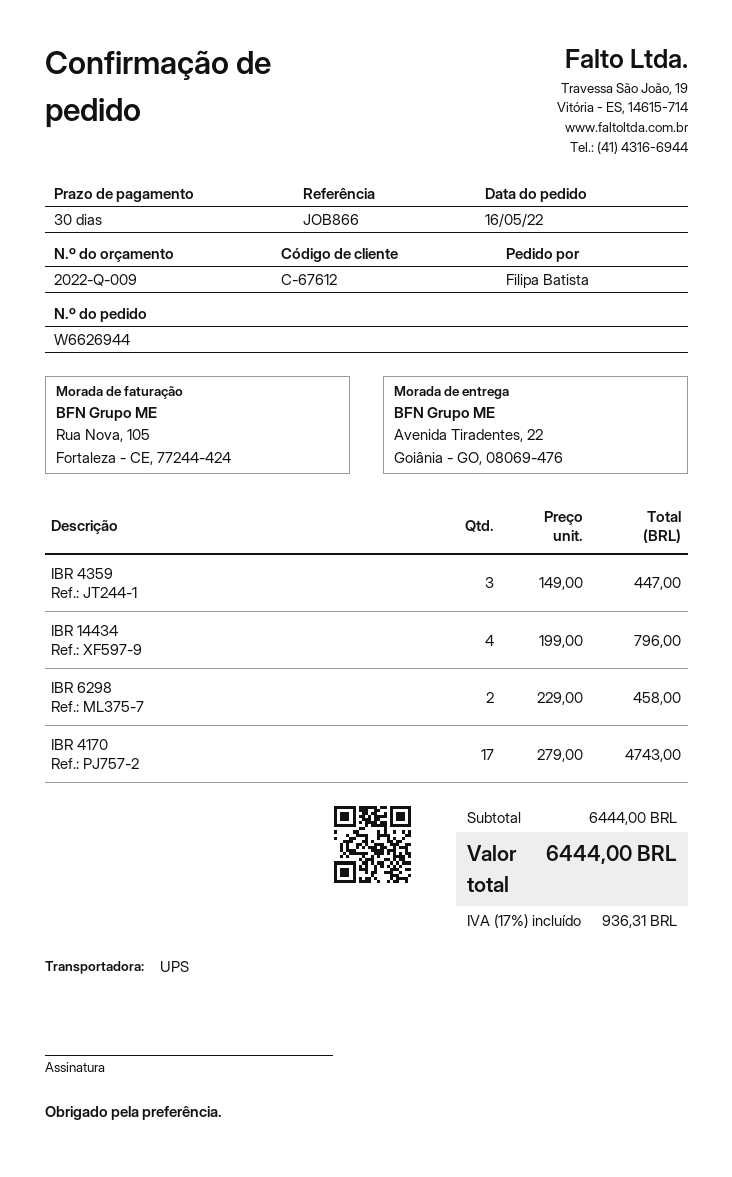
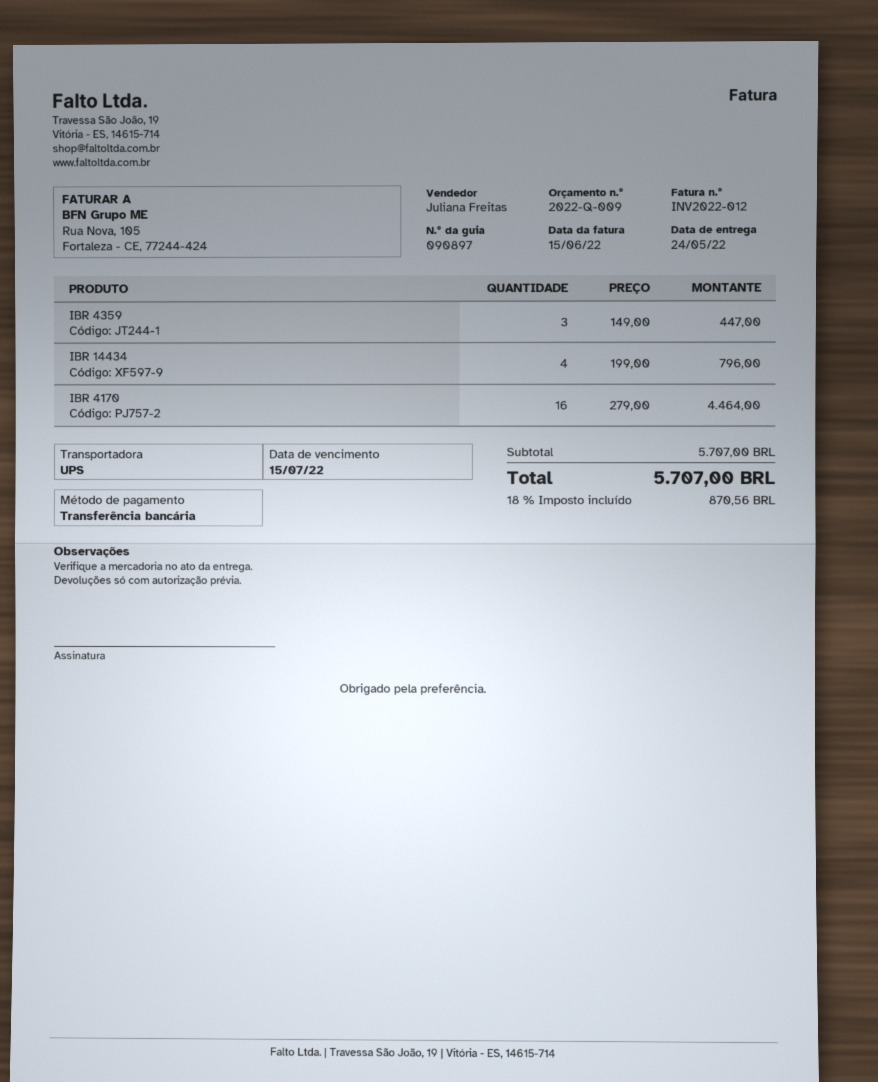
IBR 6298: 2 x 229.00 = 458.00 -> none
IBR 4170: 17 x 279.00 = 4743.00 -> 16 x 279.00 = 4464.00
subtotal: 6444.00 -> 5707.00
tax: 17% = 936.31 -> 18% = 870.56
total: 6444.00 -> 5707.00

